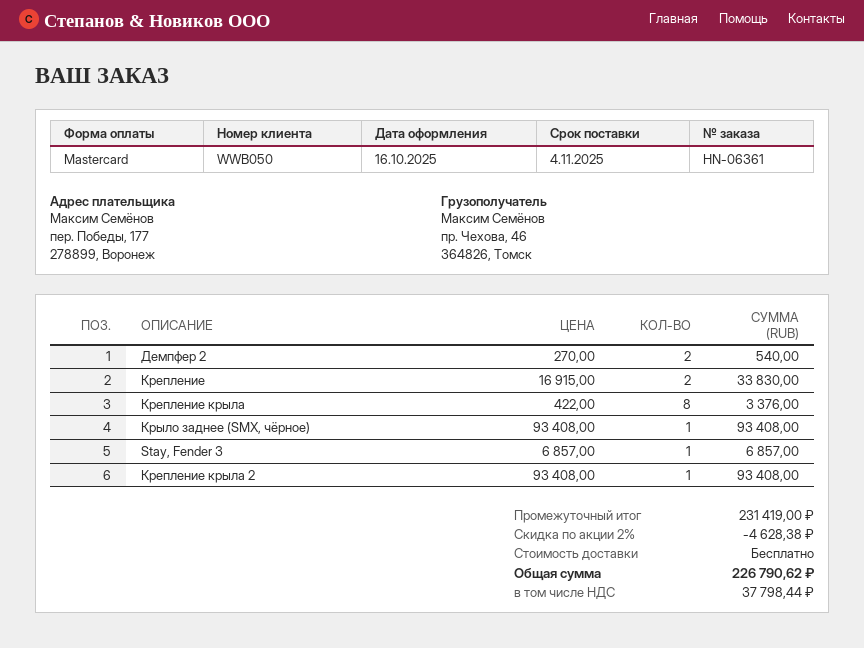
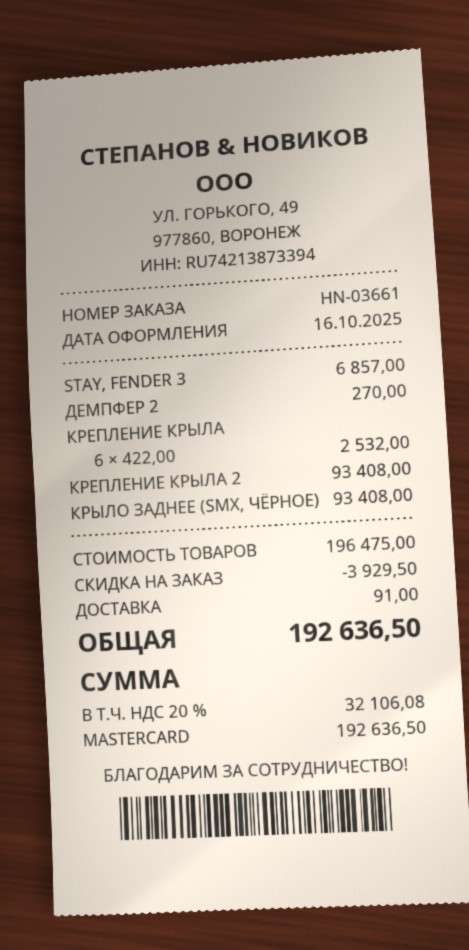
order number: HN-06361 -> HN-03661
Демпфер 2: 2 x 270.00 = 540.00 -> 1 x 270.00 = 270.00
Крепление: 2 x 16915.00 = 33830.00 -> none
Крепление крыла: 8 x 422.00 = 3376.00 -> 6 x 422.00 = 2532.00
subtotal: 231419.00 -> 196475.00
discount: 4628.38 -> 3929.50
shipping: 0.00 -> 91.00
tax: 37798.44 -> 32106.08
total: 226790.62 -> 192636.50

